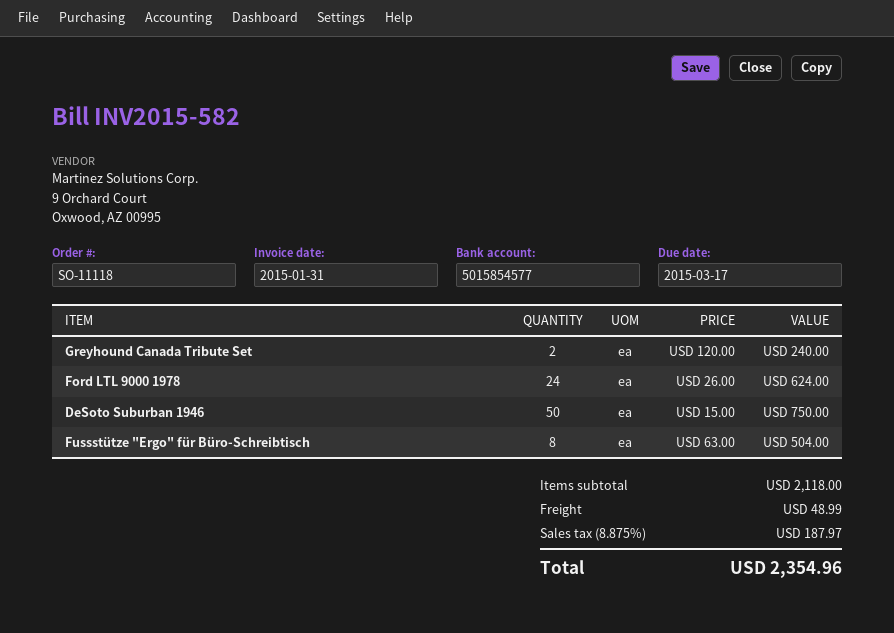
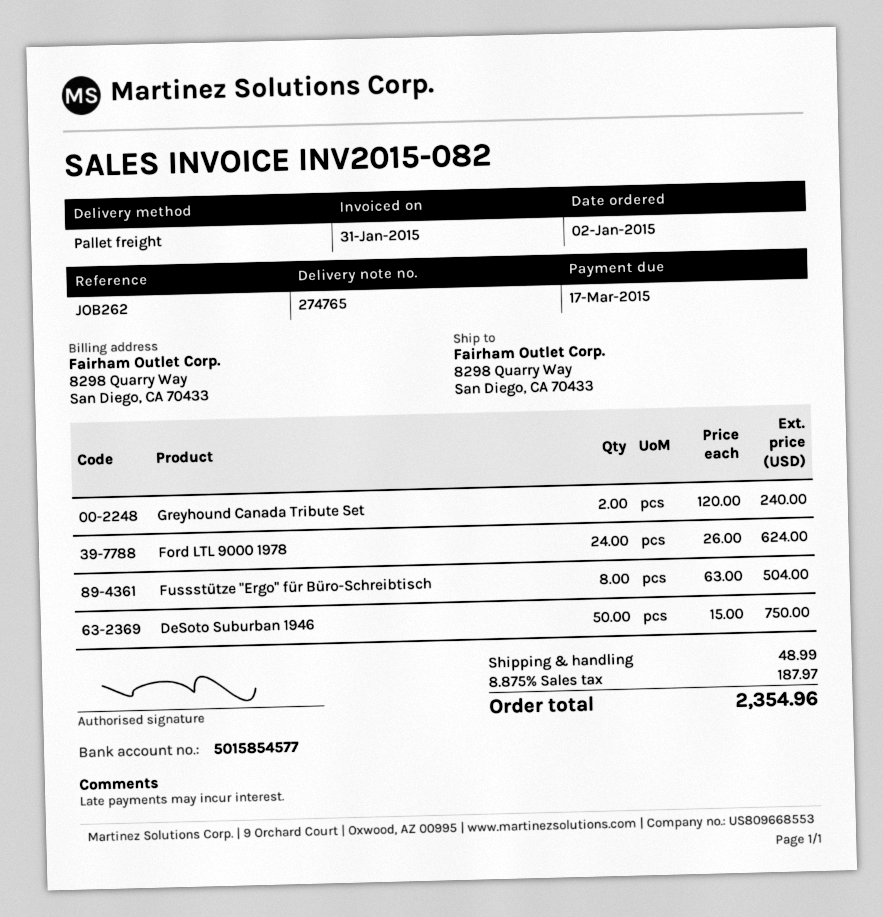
invoice number: INV2015-582 -> INV2015-082

